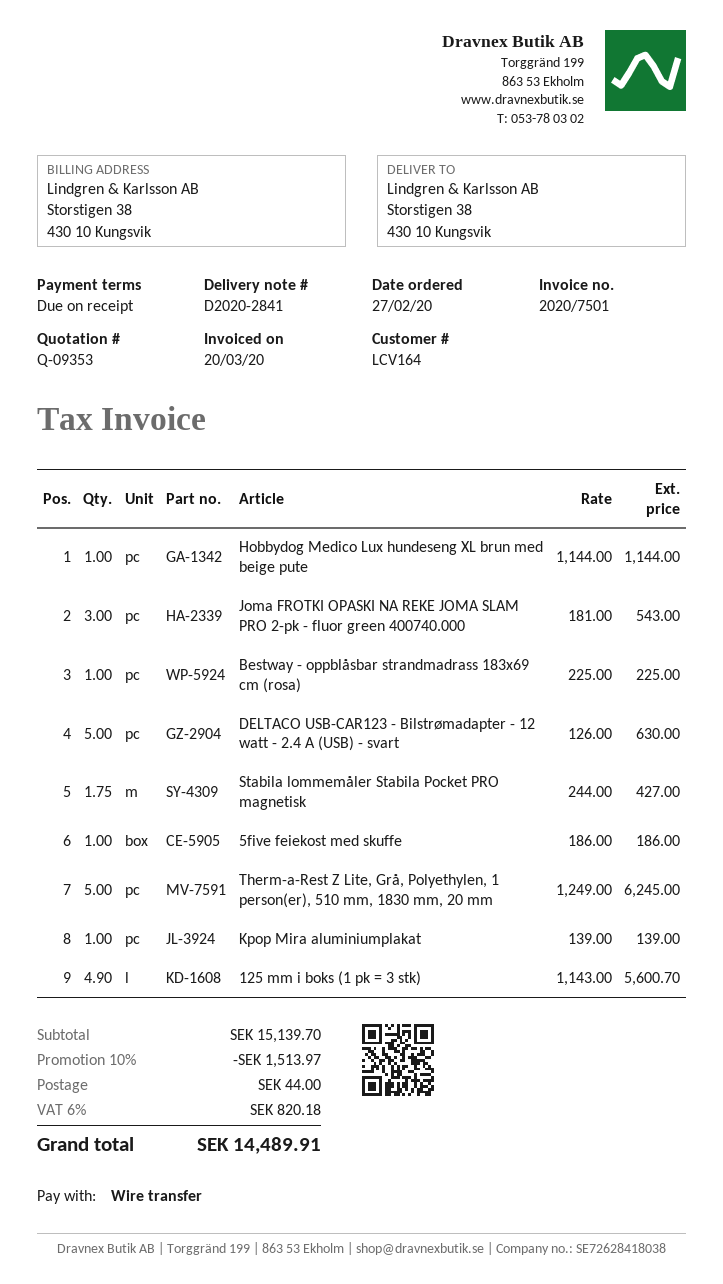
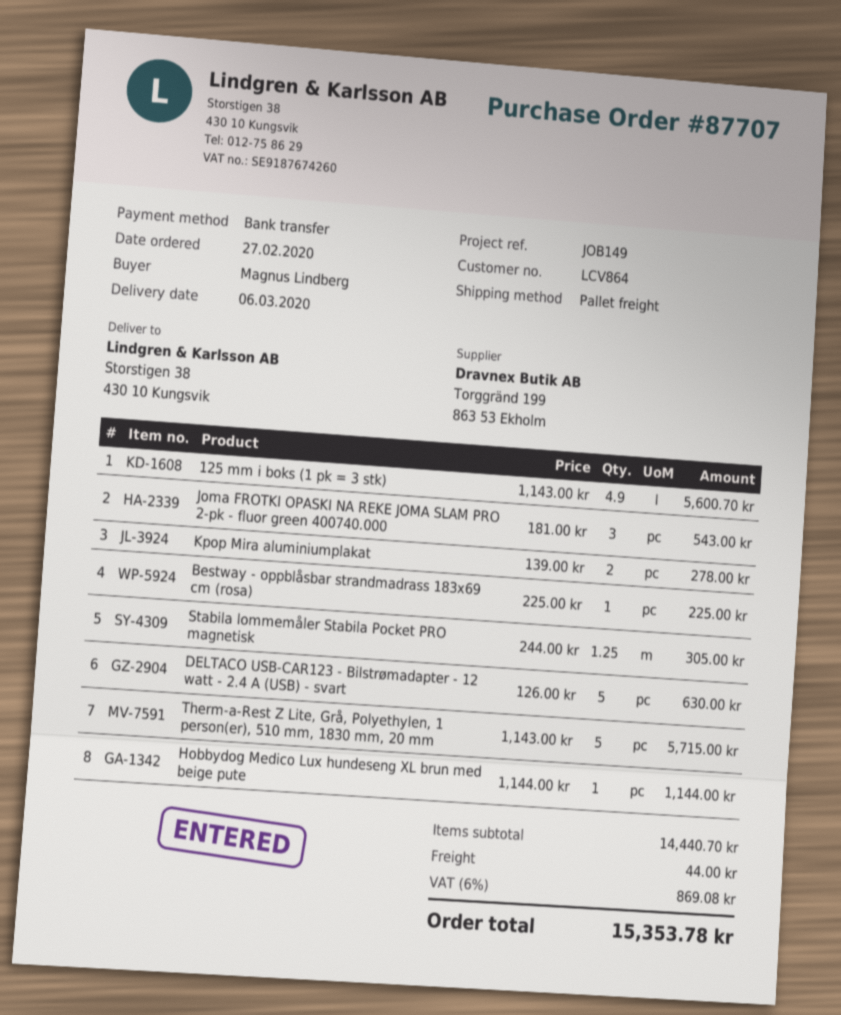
customer number: LCV164 -> LCV864
Stabila lommemåler Stabila Pocket PRO magnetisk: 1.75 x 244.00 = 427.00 -> 1.25 x 244.00 = 305.00
5five feiekost med skuffe: 1 x 186.00 = 186.00 -> none
Therm-a-Rest Z Lite, Grå, Polyethylen, 1 person(er), 510 mm, 1830 mm, 20 mm: 5 x 1249.00 = 6245.00 -> 5 x 1143.00 = 5715.00
Kpop Mira aluminiumplakat: 1 x 139.00 = 139.00 -> 2 x 139.00 = 278.00
subtotal: 15139.70 -> 14440.70
discount: 10% = 1513.97 -> none
tax: 6% = 820.18 -> 6% = 869.08
total: 14489.91 -> 15353.78

